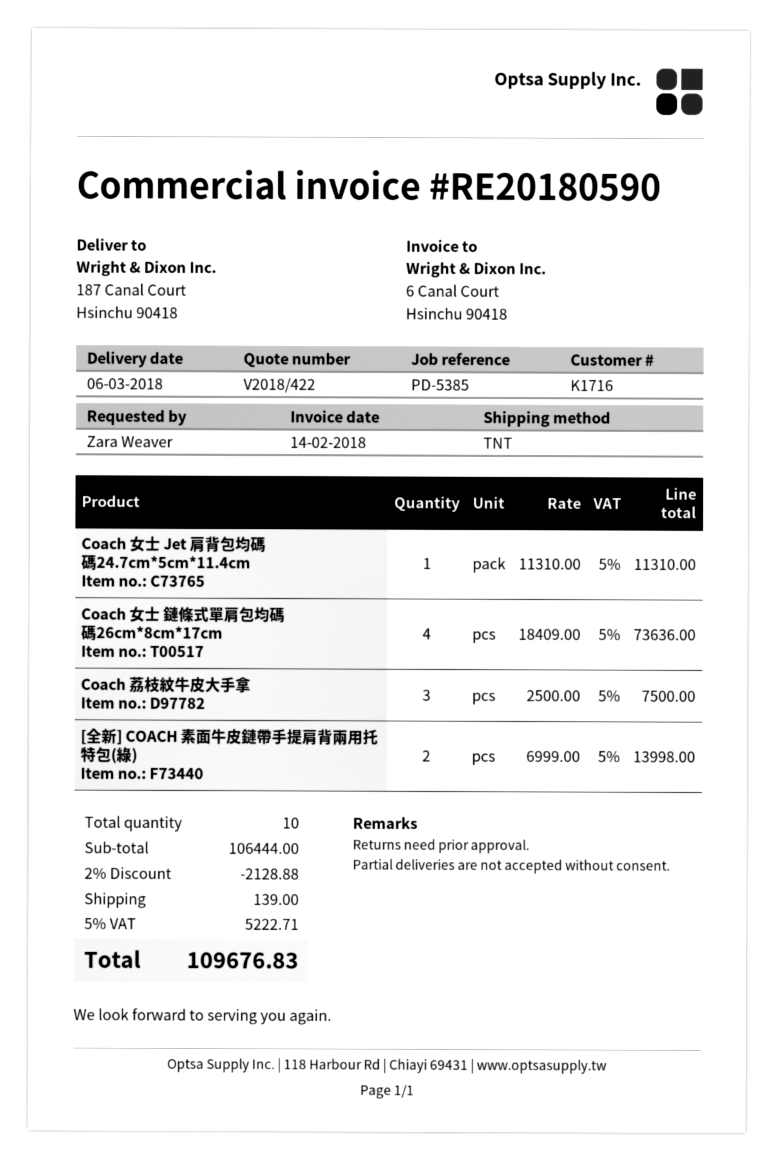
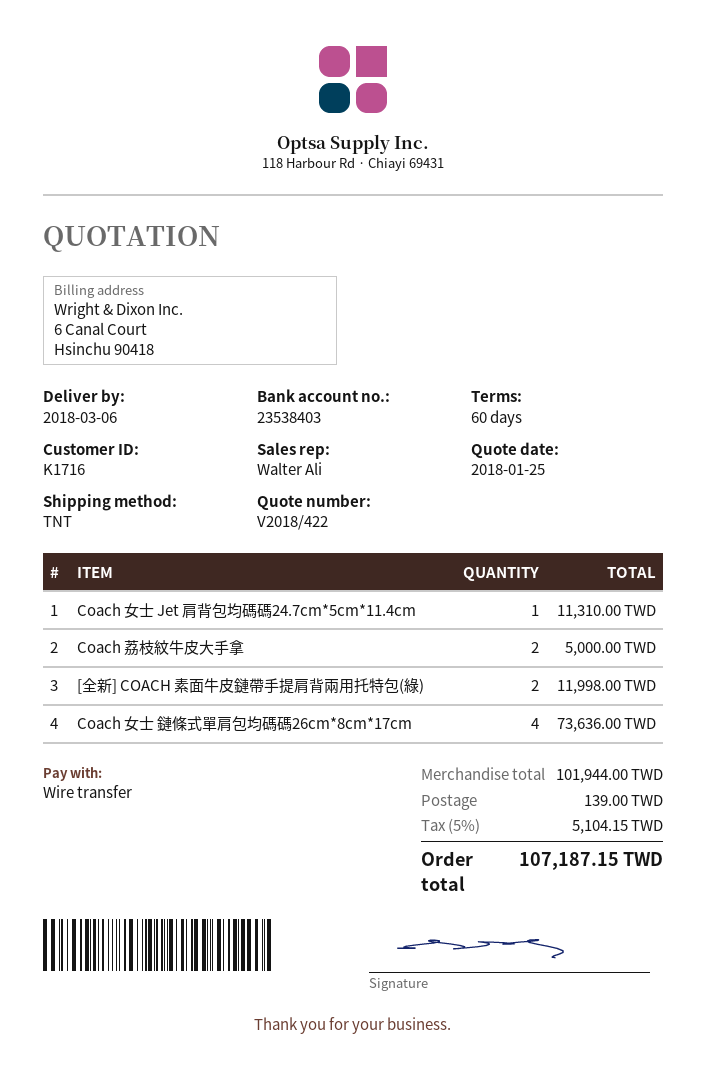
Coach 荔枝紋牛皮大手拿: 3 for 7500.00 -> 2 for 5000.00
[全新] COACH 素面牛皮鏈帶手提肩背兩用托特包(綠): 2 for 13998.00 -> 2 for 11998.00
subtotal: 106444.00 -> 101944.00
discount: 2% = 2128.88 -> none
tax: 5% = 5222.71 -> 5% = 5104.15
total: 109676.83 -> 107187.15

